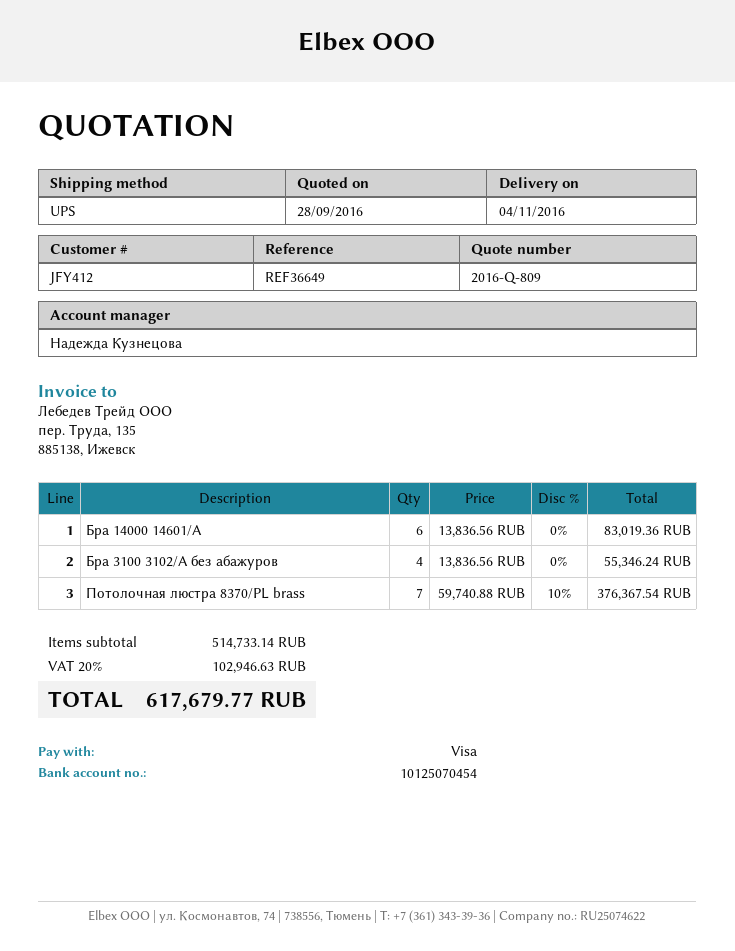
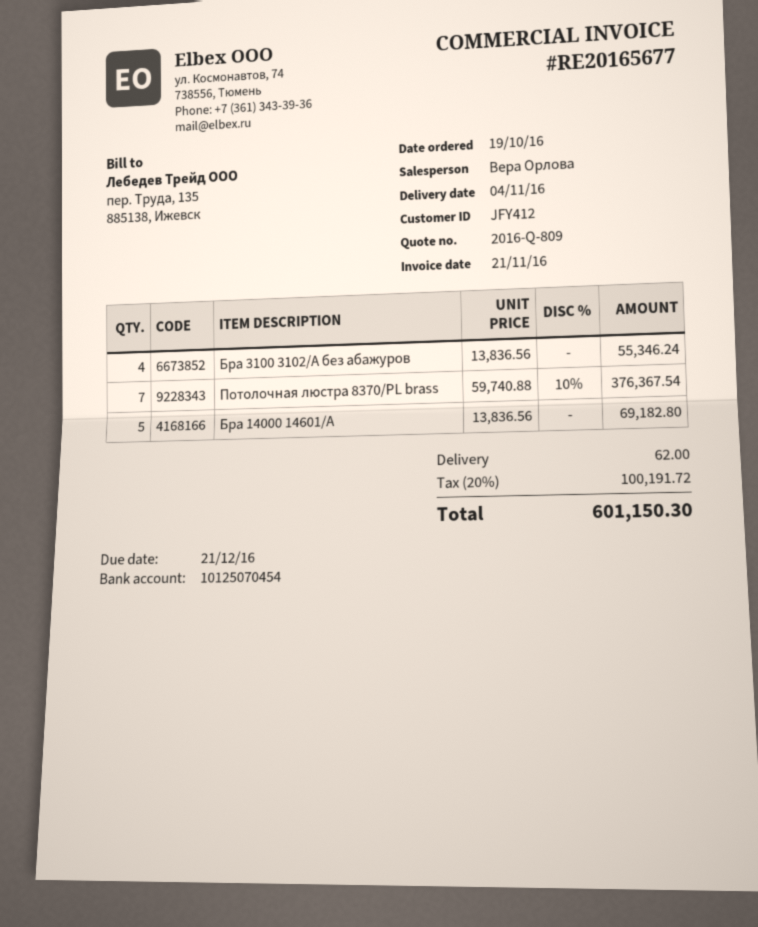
sales rep: Надежда Кузнецова -> Вера Орлова
Бра 14000 14601/A: 6 x 13836.56 = 83019.36 -> 5 x 13836.56 = 69182.80
shipping: none -> 62.00
tax: 20% = 102946.63 -> 20% = 100191.72
total: 617679.77 -> 601150.30

